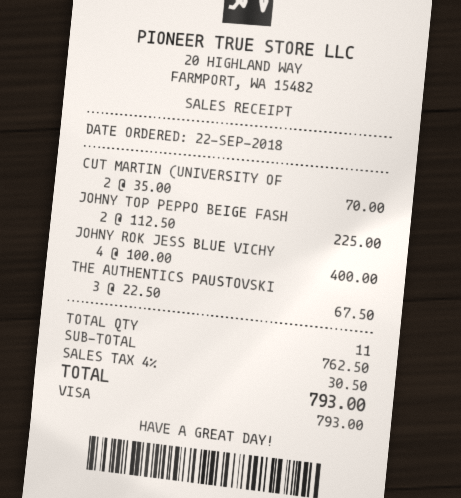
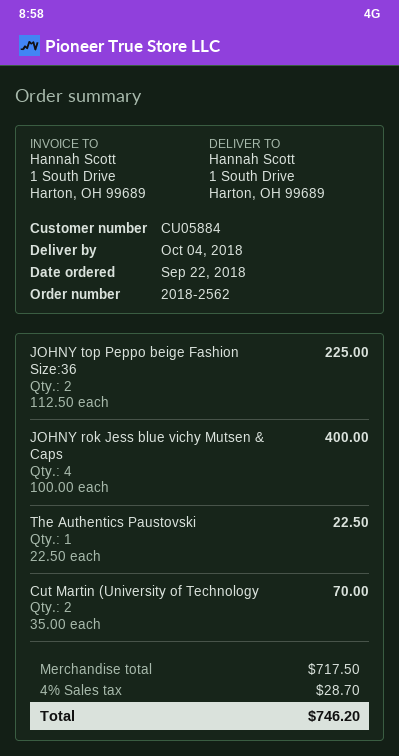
THE AUTHENTICS PAUSTOVSKI: 3 x 22.50 = 67.50 -> 1 x 22.50 = 22.50
subtotal: 762.50 -> 717.50
tax: 4% = 30.50 -> 4% = 28.70
total: 793.00 -> 746.20

